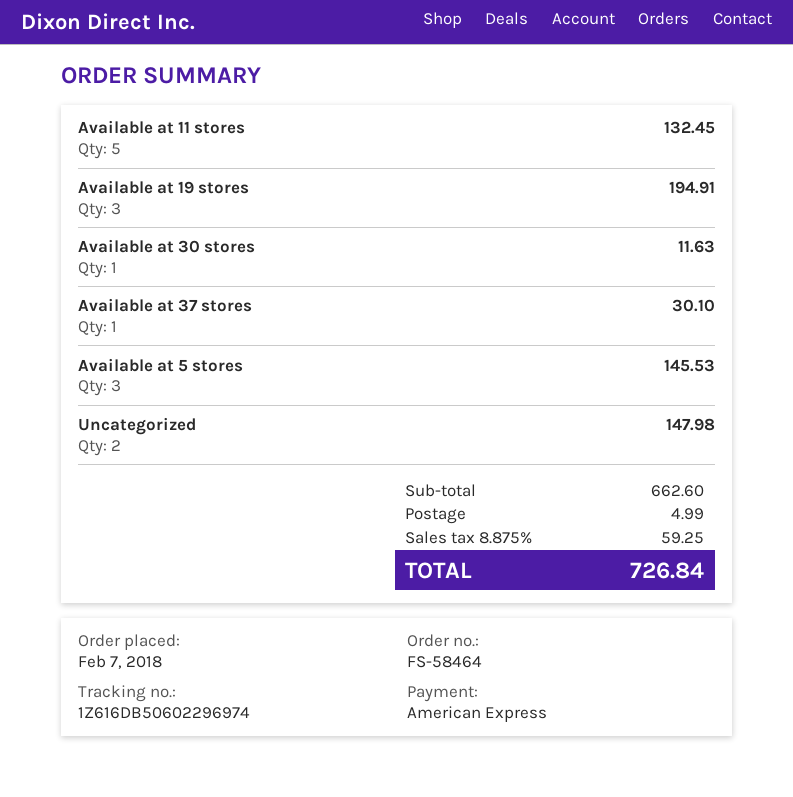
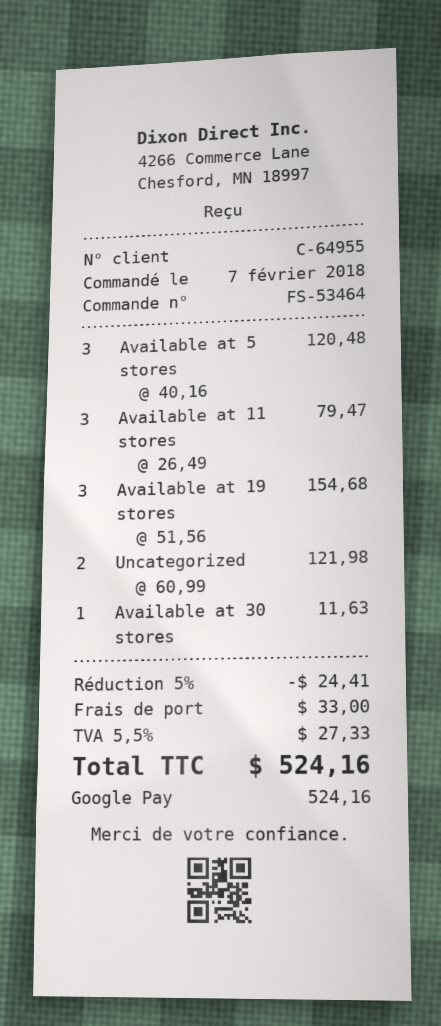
order number: FS-58464 -> FS-53464
payment method: American Express -> Google Pay
Available at 11 stores: 5 for 132.45 -> 3 for 79.47
Available at 19 stores: 3 for 194.91 -> 3 for 154.68
Available at 37 stores: 1 for 30.10 -> none
Available at 5 stores: 3 for 145.53 -> 3 for 120.48
Uncategorized: 2 for 147.98 -> 2 for 121.98
discount: none -> 5% = 24.41
shipping: 4.99 -> 33.00
tax: 8.875% = 59.25 -> 5.5% = 27.33
total: 726.84 -> 524.16

